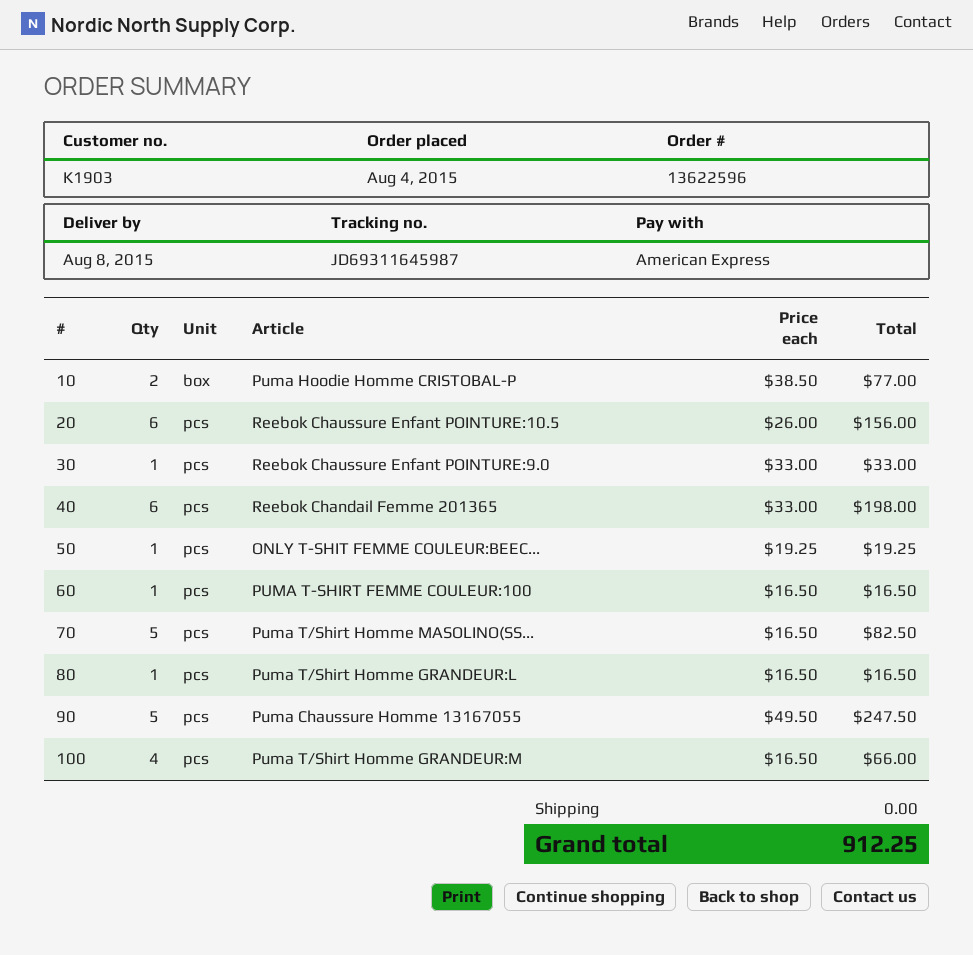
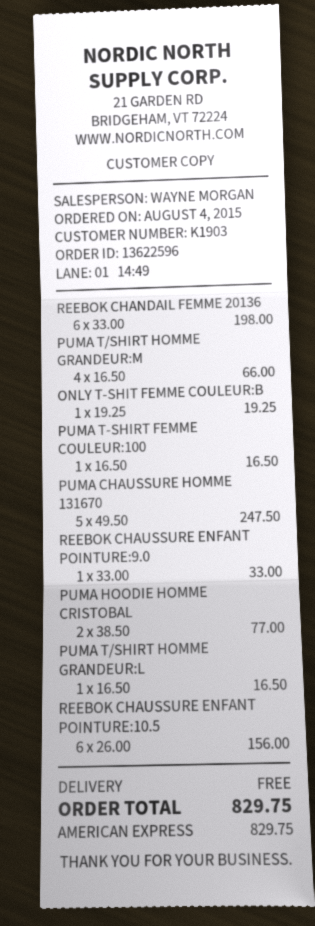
Puma T/Shirt Homme MASOLINO(SS...: 5 x 16.50 = 82.50 -> none
total: 912.25 -> 829.75

